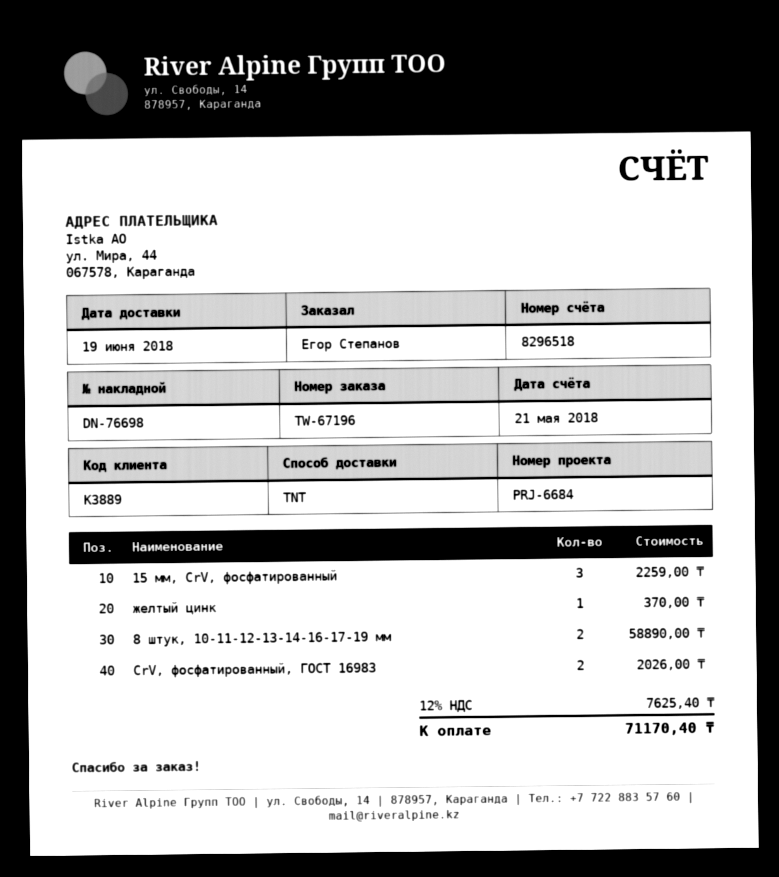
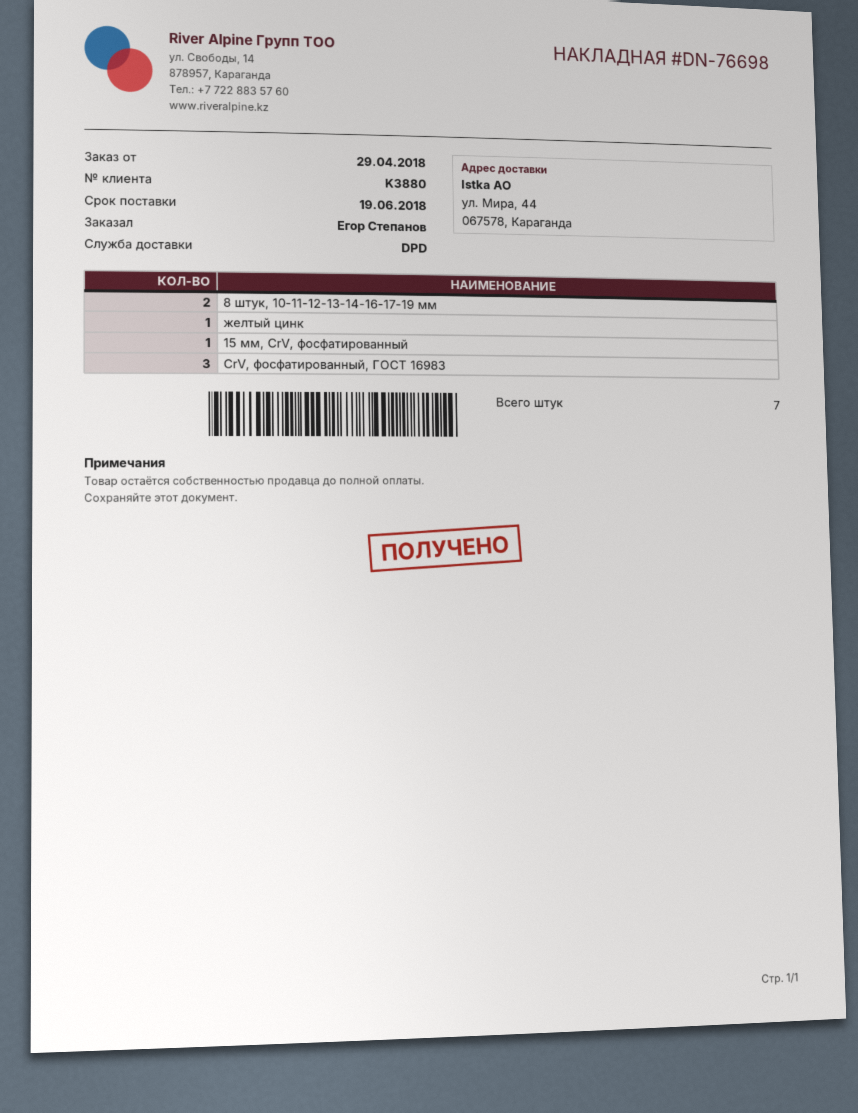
customer number: K3889 -> K3880
shipping method: TNT -> DPD
15 мм, CrV, фосфатированный: 3 -> 1
CrV, фосфатированный, ГОСТ 16983: 2 -> 3

